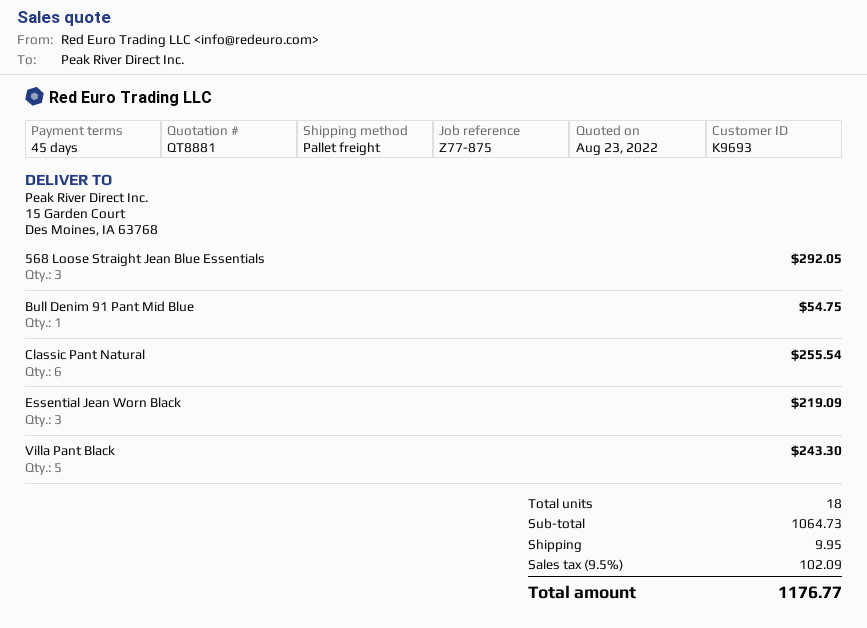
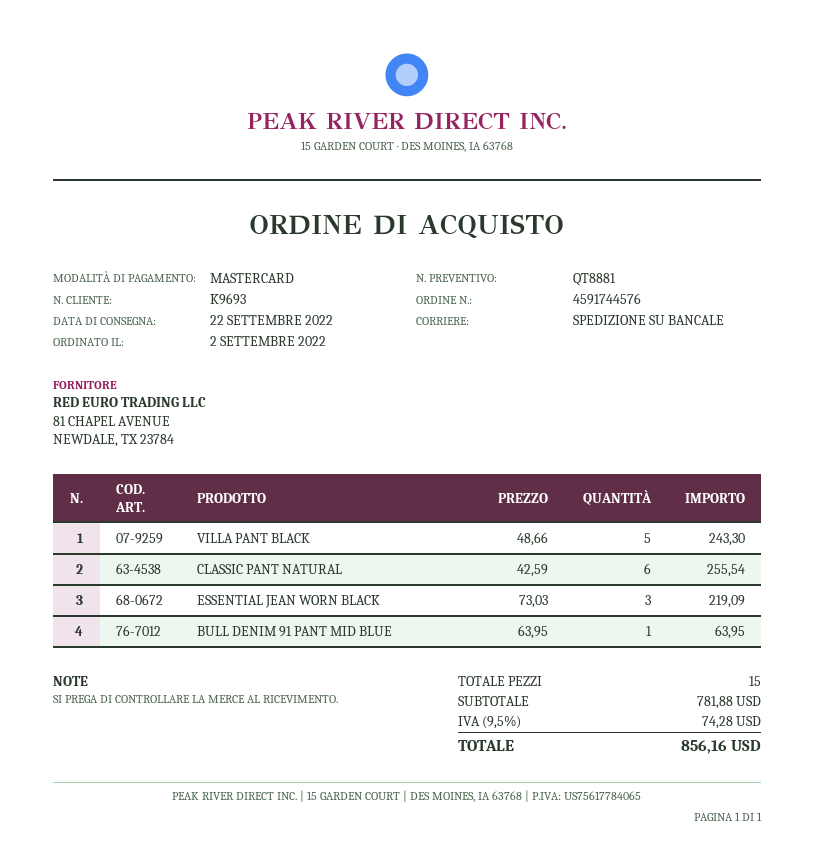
568 Loose Straight Jean Blue Essentials: 3 for 292.05 -> none
Bull Denim 91 Pant Mid Blue: 1 for 54.75 -> 1 for 63.95
total quantity: 18 -> 15
subtotal: 1064.73 -> 781.88
shipping: 9.95 -> none
tax: 9.5% = 102.09 -> 9.5% = 74.28
total: 1176.77 -> 856.16

